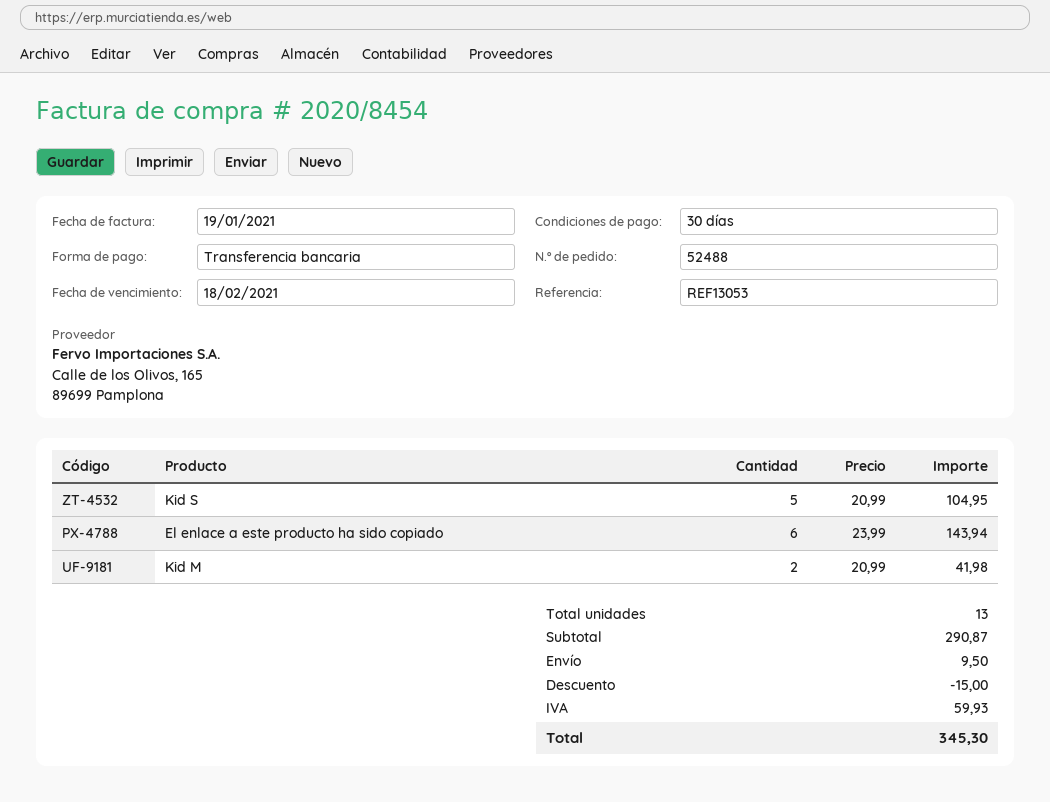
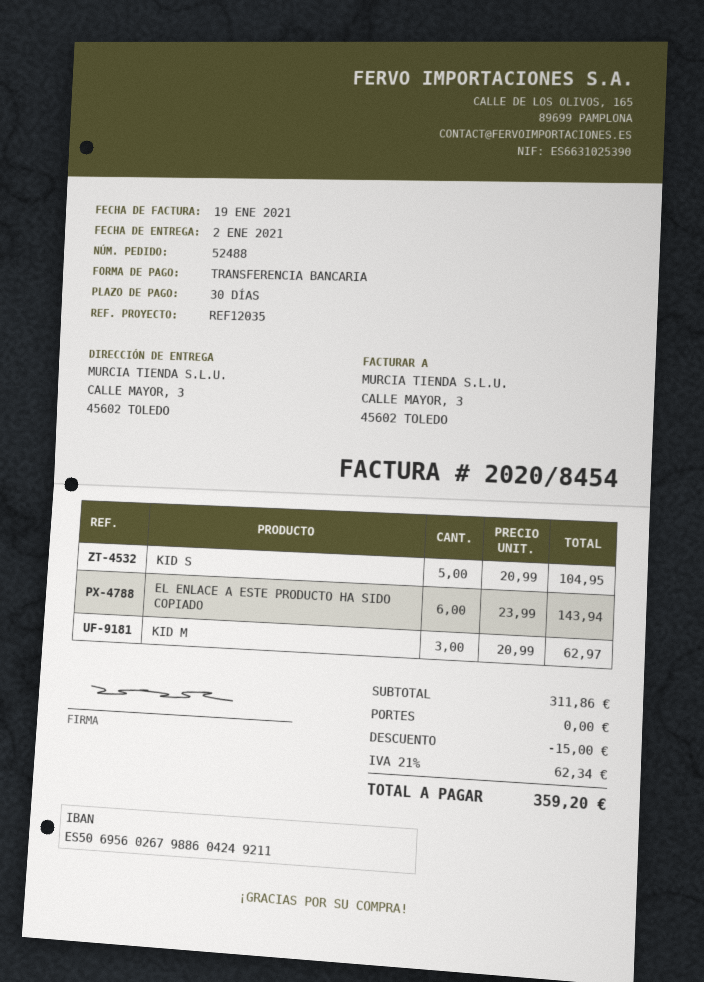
reference: REF13053 -> REF12035
Kid M: 2 x 20.99 = 41.98 -> 3 x 20.99 = 62.97
subtotal: 290.87 -> 311.86
shipping: 9.50 -> 0.00
tax: 59.93 -> 62.34
total: 345.30 -> 359.20

